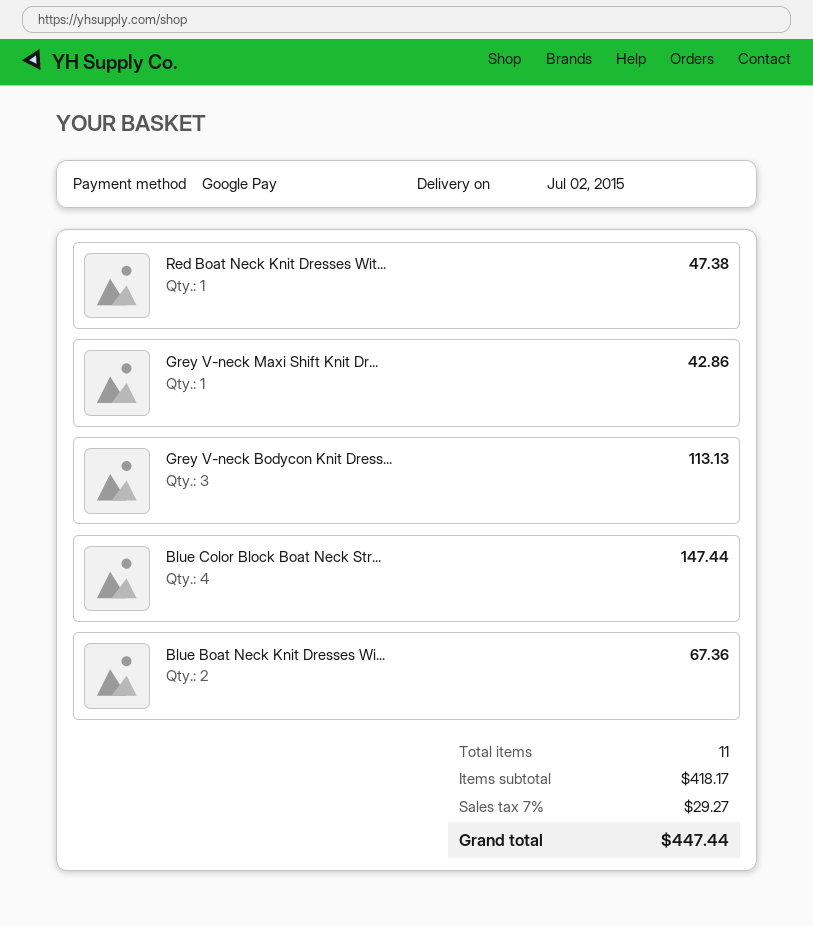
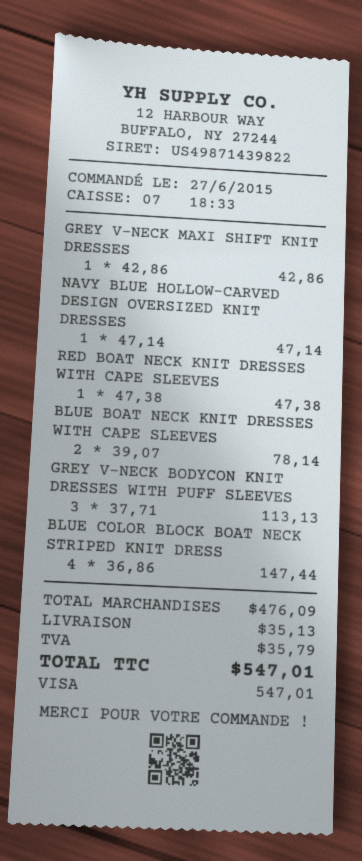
payment method: Google Pay -> Visa
Blue Boat Neck Knit Dresses Wi...: 2 for 67.36 -> 2 for 78.14
NAVY BLUE HOLLOW-CARVED DESIGN OVERSIZED KNIT DRESSES: none -> 1 for 47.14
subtotal: 418.17 -> 476.09
shipping: none -> 35.13
tax: 29.27 -> 35.79
total: 447.44 -> 547.01

